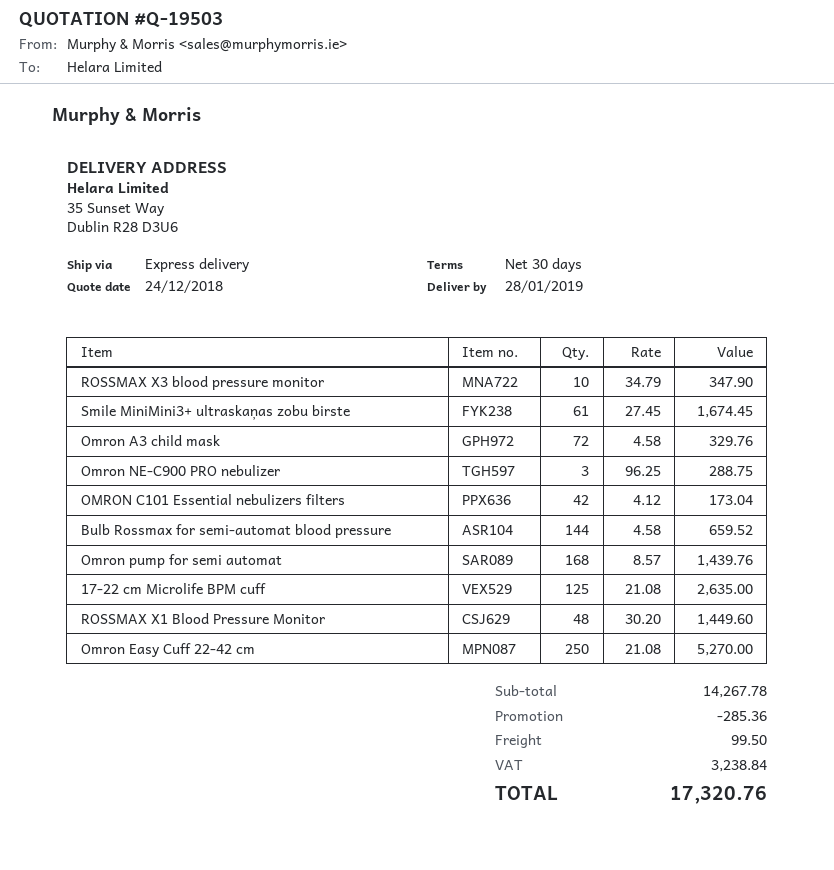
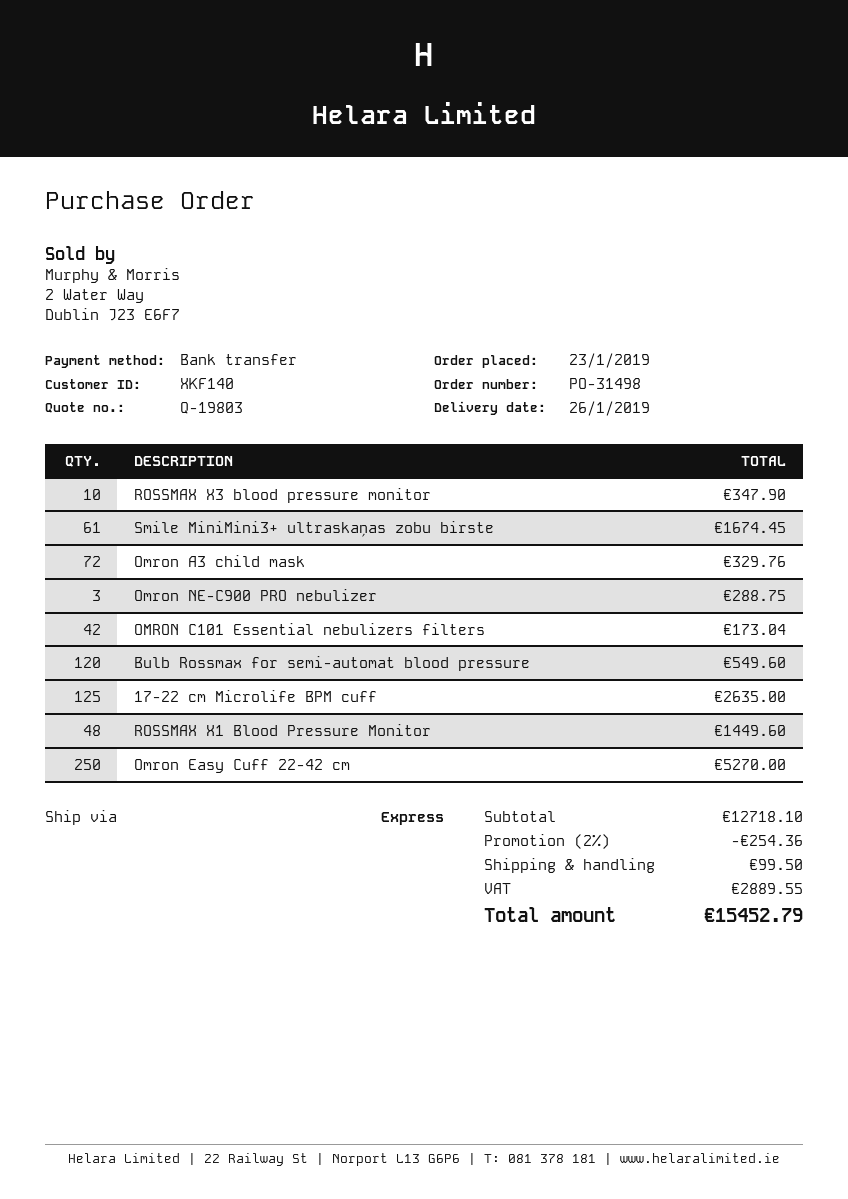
quote number: Q-19503 -> Q-19803
delivery date: 2019-01-28 -> 2019-01-26
Bulb Rossmax for semi-automat blood pressure: 144 for 659.52 -> 120 for 549.60
Omron pump for semi automat: 168 for 1439.76 -> none
subtotal: 14267.78 -> 12718.10
discount: 285.36 -> 254.36
tax: 3238.84 -> 2889.55
total: 17320.76 -> 15452.79

